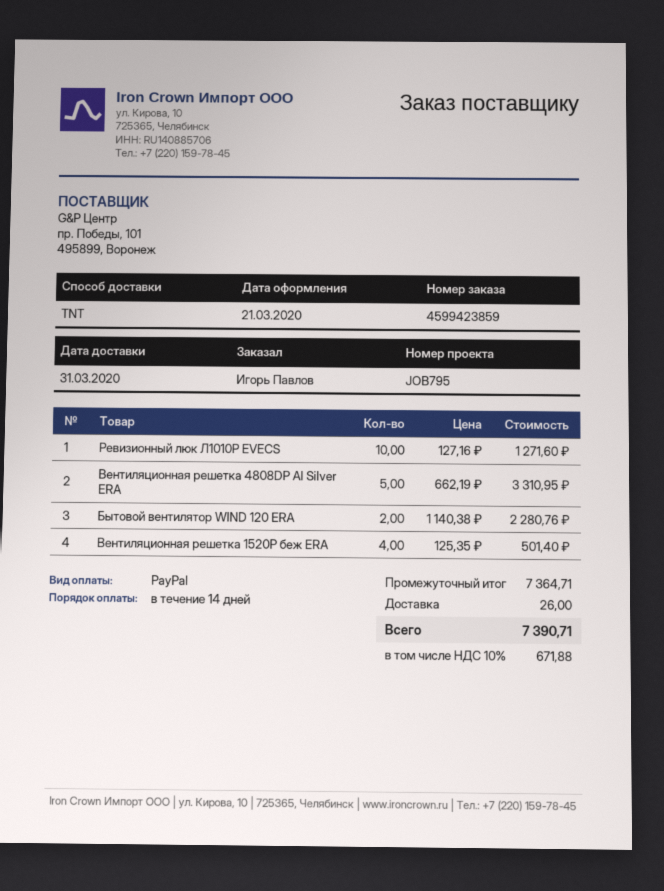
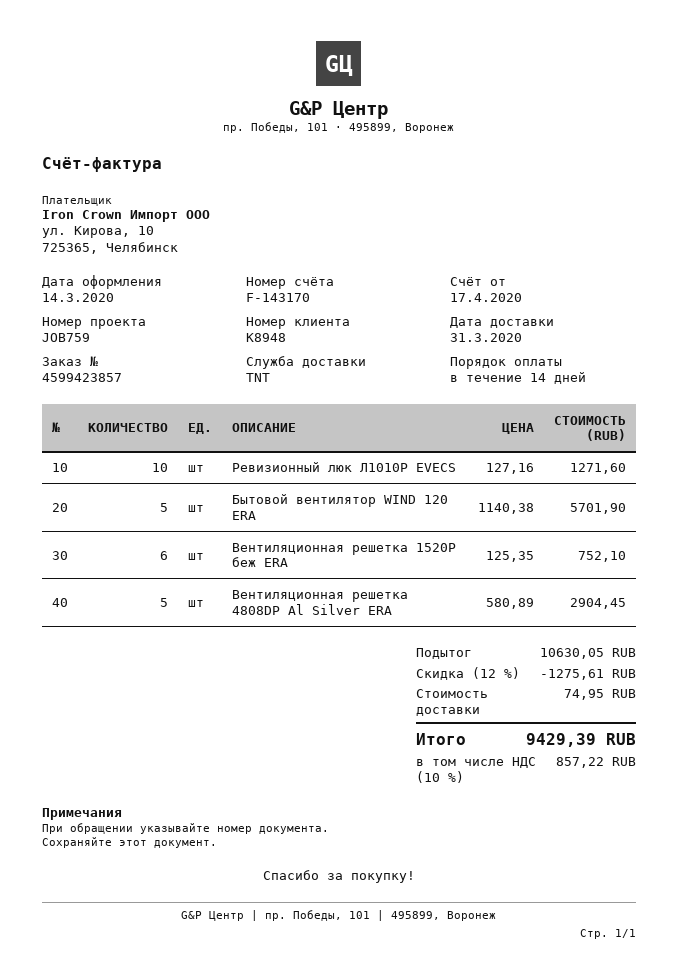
order number: 4599423859 -> 4599423857
order date: 2020-03-21 -> 2020-03-14
reference: JOB795 -> JOB759
Вентиляционная решетка 4808DP Al Silver ERA: 5 x 662.19 = 3310.95 -> 5 x 580.89 = 2904.45
Бытовой вентилятор WIND 120 ERA: 2 x 1140.38 = 2280.76 -> 5 x 1140.38 = 5701.90
Вентиляционная решетка 1520Р беж ERA: 4 x 125.35 = 501.40 -> 6 x 125.35 = 752.10
subtotal: 7364.71 -> 10630.05
discount: none -> 12% = 1275.61
shipping: 26.00 -> 74.95
tax: 10% = 671.88 -> 10% = 857.22
total: 7390.71 -> 9429.39

